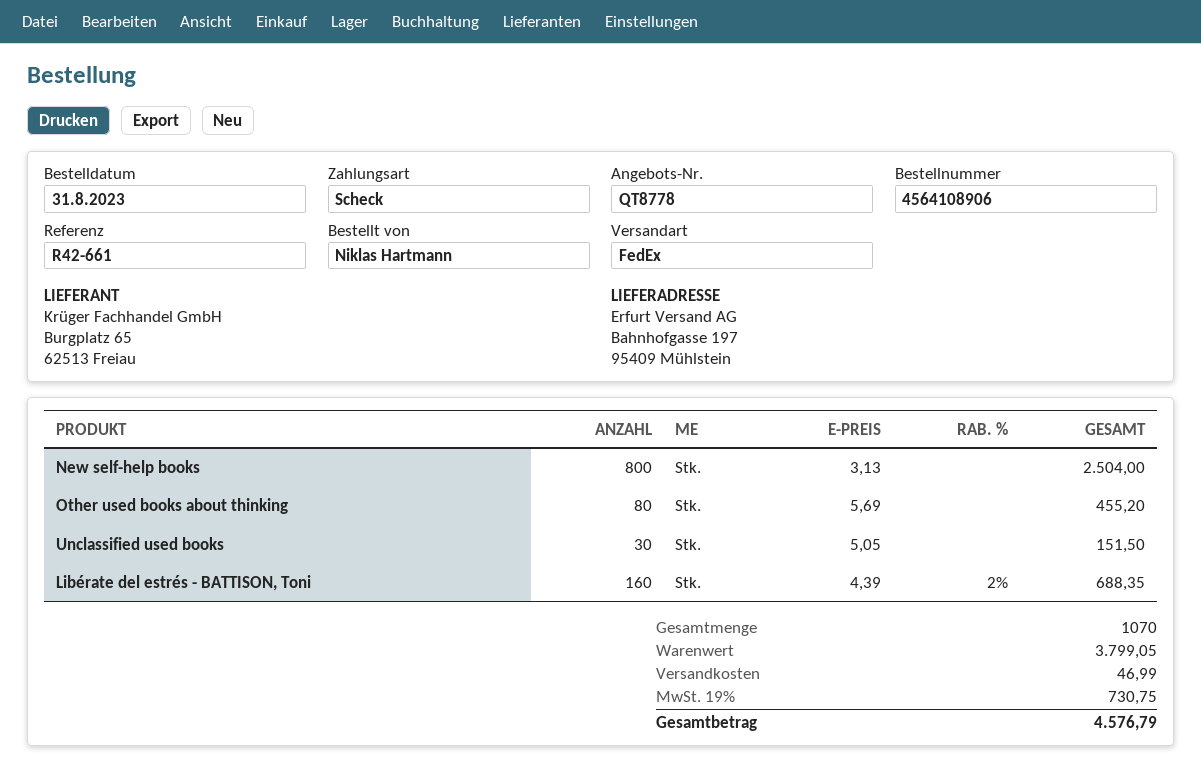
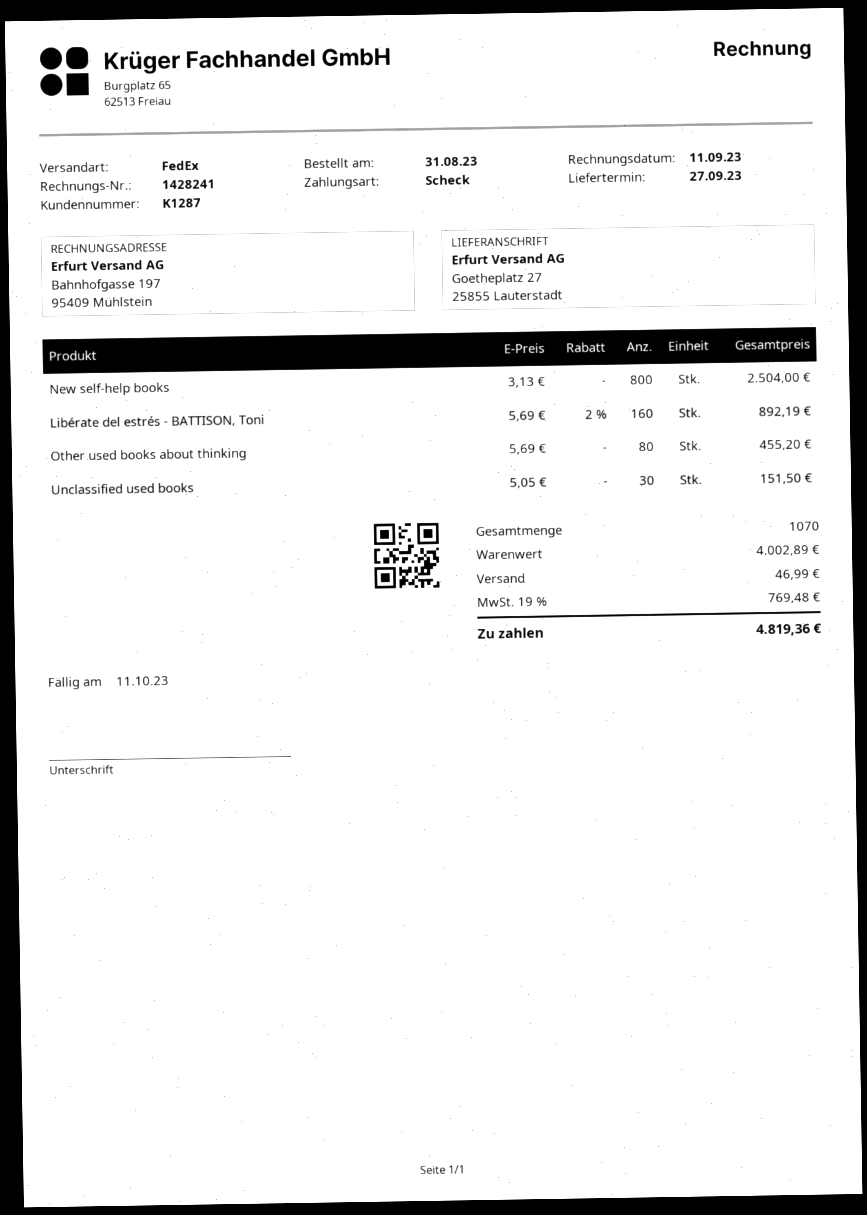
ship to: Bahnhofgasse 197, 95409 Mühlstein -> Goetheplatz 27, 25855 Lauterstadt
Libérate del estrés - BATTISON, Toni: 160 x 4.39 - 2% = 688.35 -> 160 x 5.69 - 2% = 892.19
subtotal: 3799.05 -> 4002.89
tax: 19% = 730.75 -> 19% = 769.48
total: 4576.79 -> 4819.36

